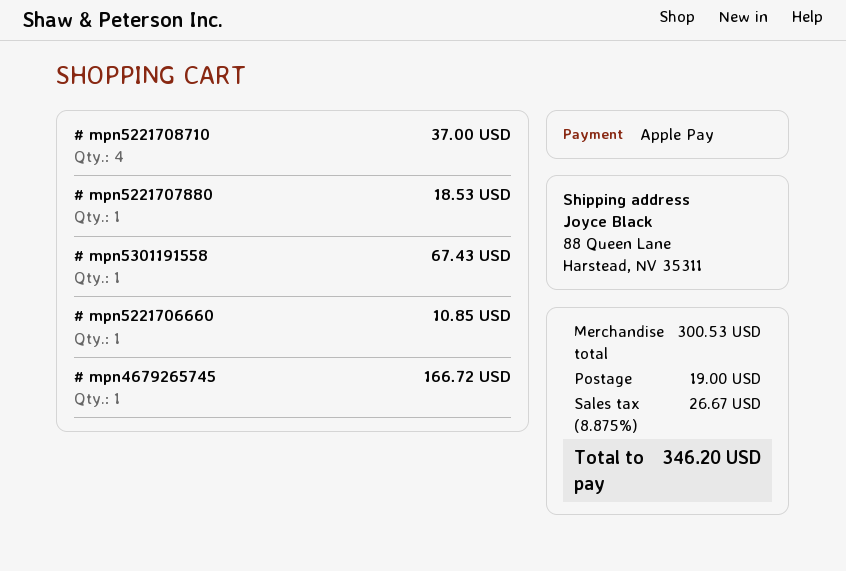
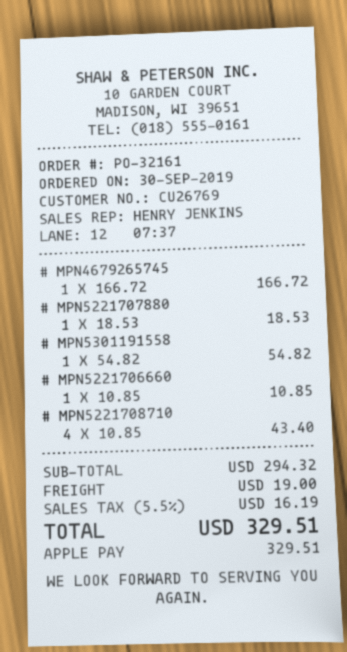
# mpn5221708710: 4 for 37.00 -> 4 for 43.40
# mpn5301191558: 1 for 67.43 -> 1 for 54.82
subtotal: 300.53 -> 294.32
tax: 8.875% = 26.67 -> 5.5% = 16.19
total: 346.20 -> 329.51

